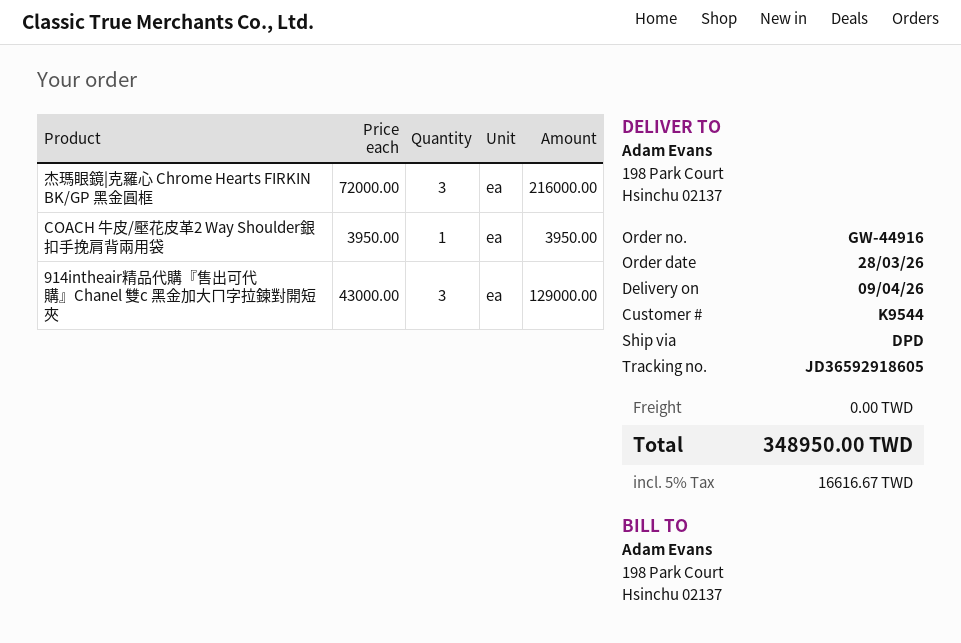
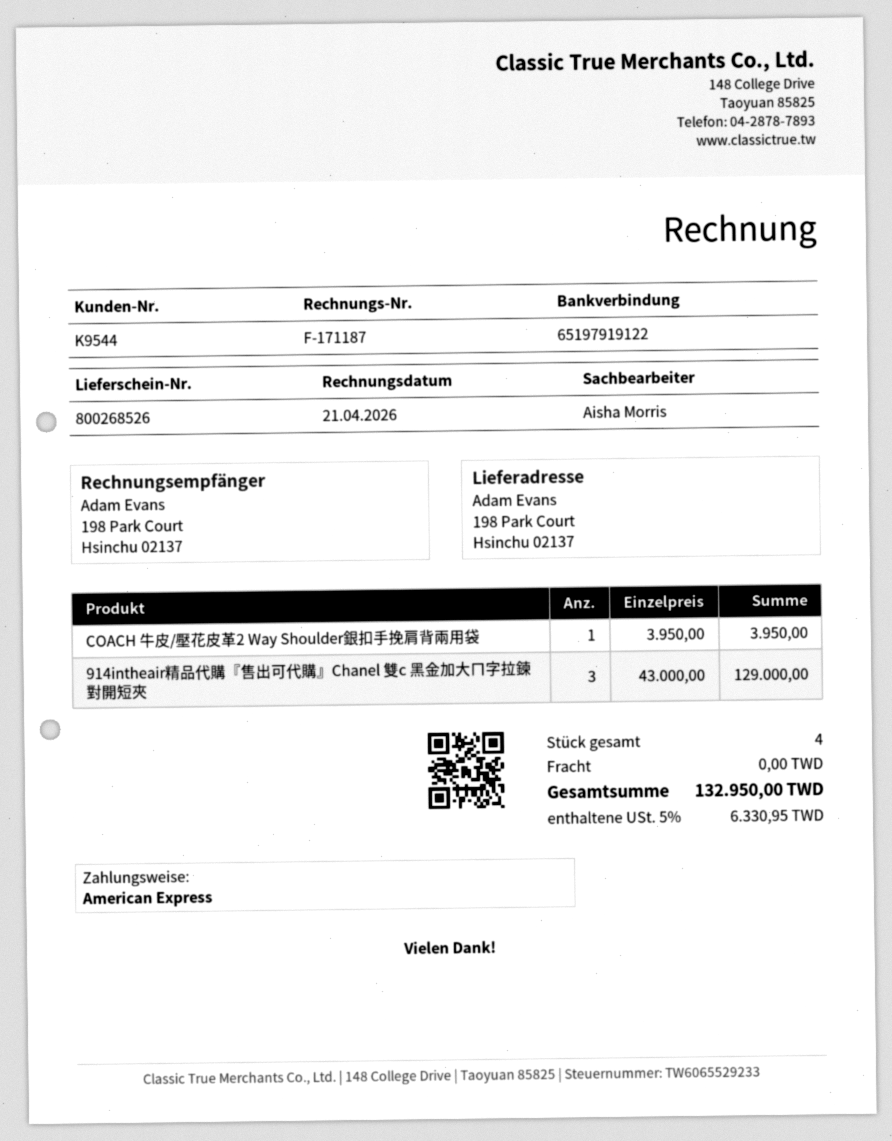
杰瑪眼鏡|克羅心 Chrome Hearts FIRKIN BK/GP 黑金圓框: 3 x 72000.00 = 216000.00 -> none
tax: 5% = 16616.67 -> 5% = 6330.95
total: 348950.00 -> 132950.00

